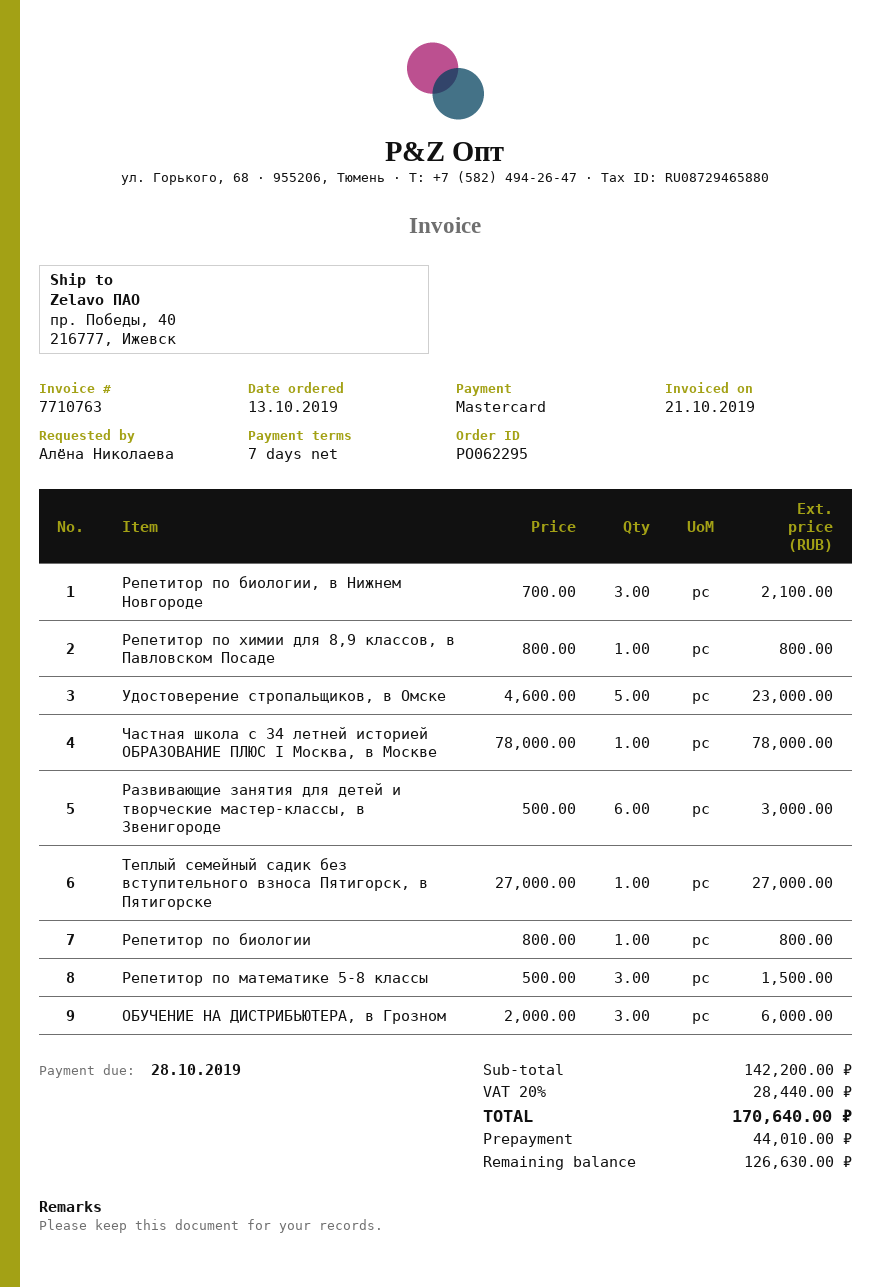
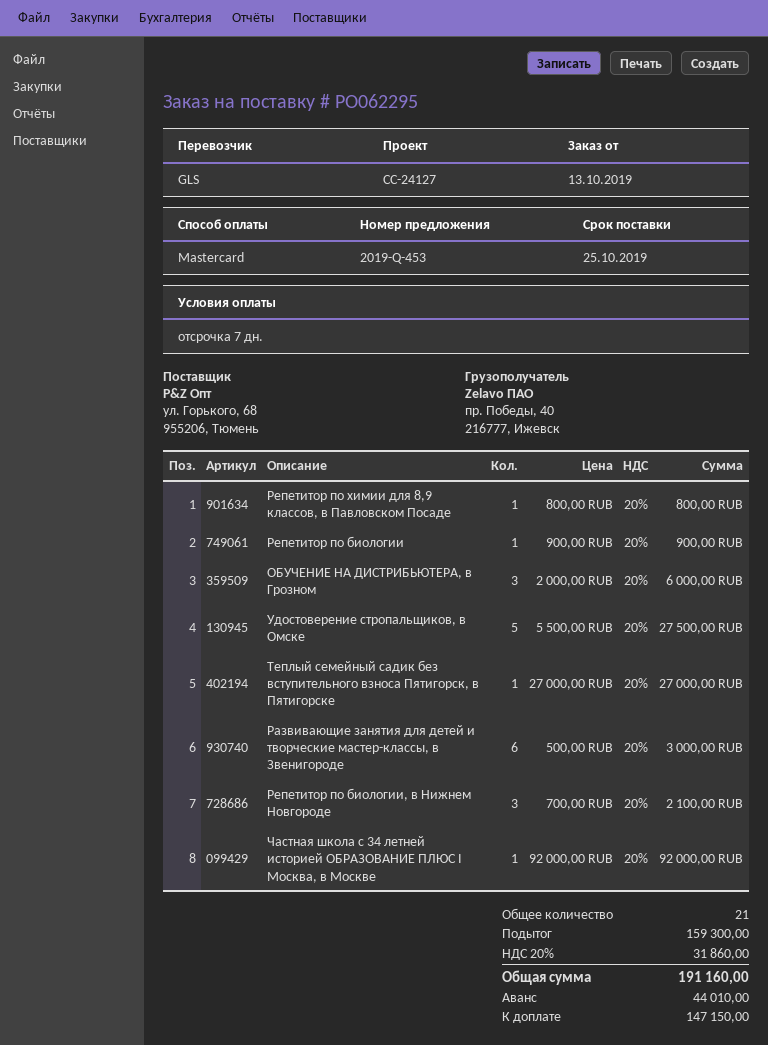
Удостоверение стропальщиков, в Омске: 5 x 4600.00 = 23000.00 -> 5 x 5500.00 = 27500.00
Частная школа с 34 летней историей ОБРАЗОВАНИЕ ПЛЮС I Москва, в Москве: 1 x 78000.00 = 78000.00 -> 1 x 92000.00 = 92000.00
Репетитор по биологии: 1 x 800.00 = 800.00 -> 1 x 900.00 = 900.00
Репетитор по математике 5-8 классы: 3 x 500.00 = 1500.00 -> none
subtotal: 142200.00 -> 159300.00
tax: 20% = 28440.00 -> 20% = 31860.00
total: 170640.00 -> 191160.00
balance: 126630.00 -> 147150.00

